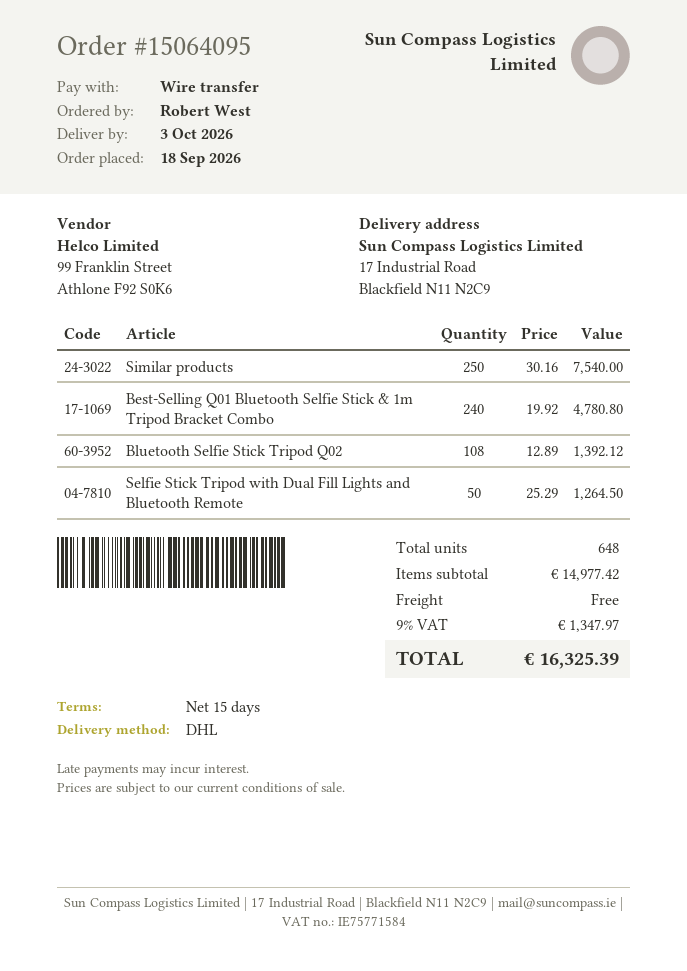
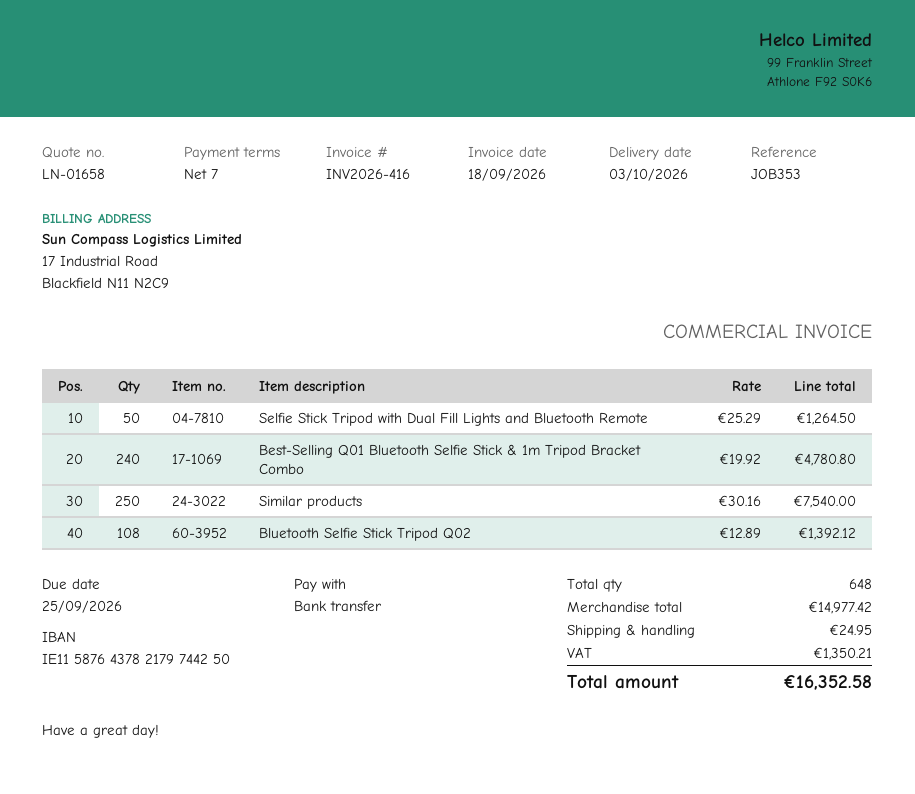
payment terms: 15 days -> 7 days
shipping: 0.00 -> 24.95
tax: 1347.97 -> 1350.21
total: 16325.39 -> 16352.58

